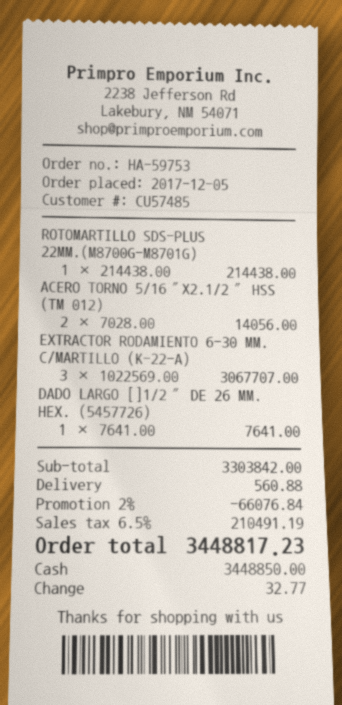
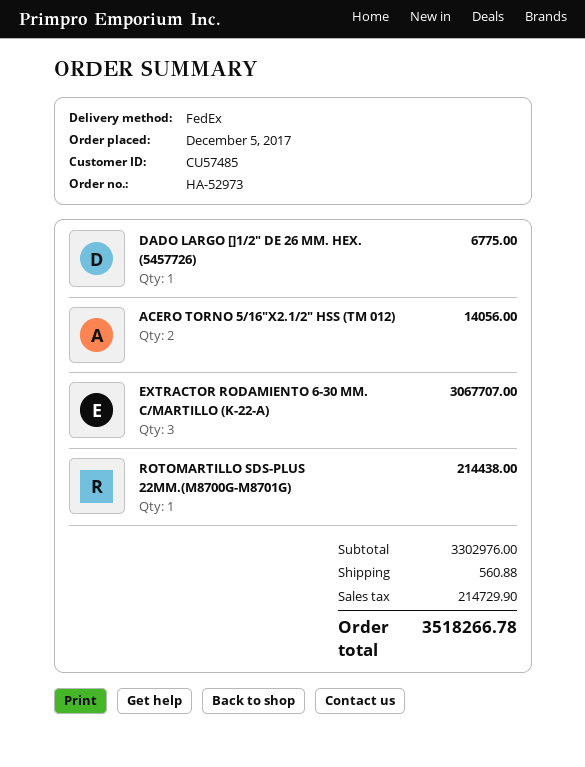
order number: HA-59753 -> HA-52973
DADO LARGO []1/2″ DE 26 MM. HEX. (5457726): 1 for 7641.00 -> 1 for 6775.00
subtotal: 3303842.00 -> 3302976.00
discount: 2% = 66076.84 -> none
tax: 210491.19 -> 214729.90
total: 3448817.23 -> 3518266.78

